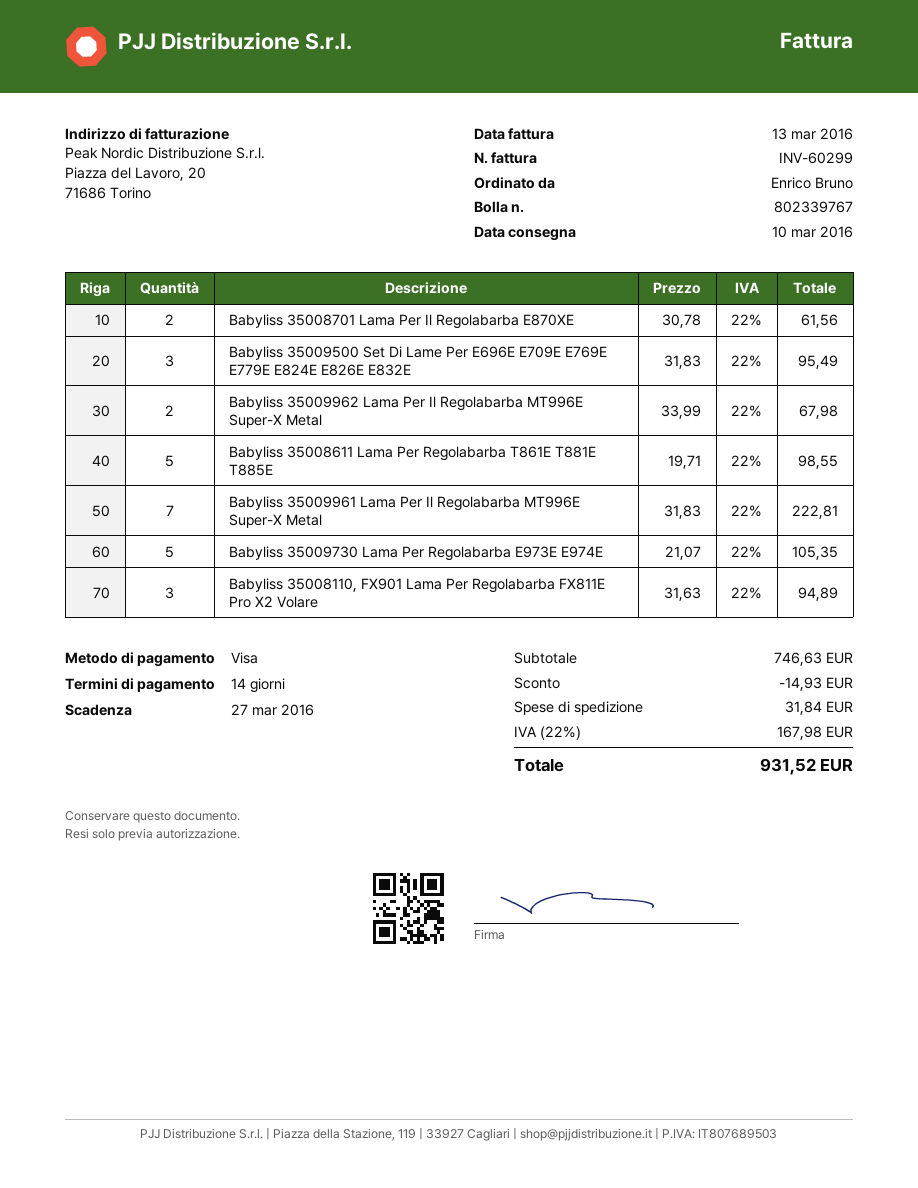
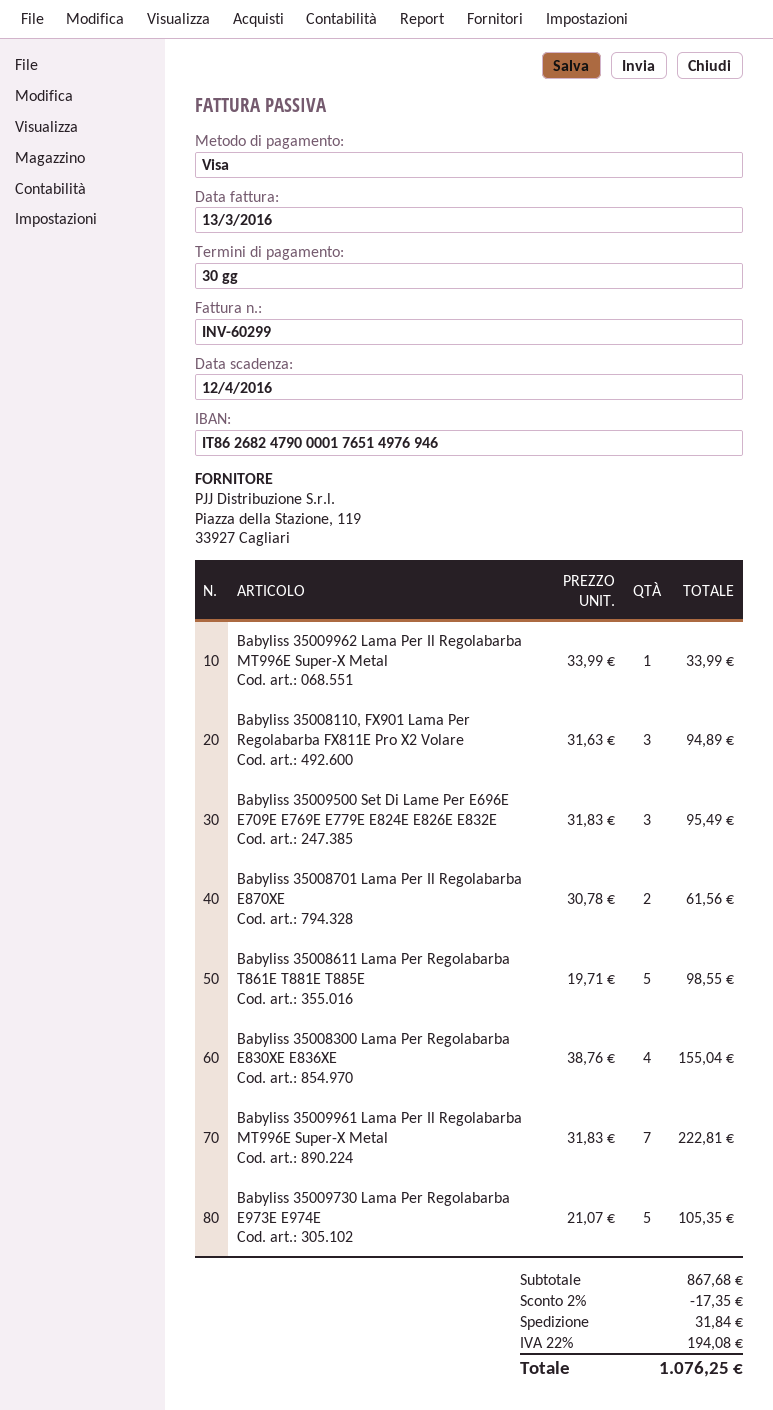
payment terms: 14 days -> 30 days
due date: 2016-03-27 -> 2016-04-12
Babyliss 35009962 Lama Per Il Regolabarba MT996E Super-X Metal: 2 x 33.99 = 67.98 -> 1 x 33.99 = 33.99
Babyliss 35008300 Lama Per Regolabarba E830XE E836XE: none -> 4 x 38.76 = 155.04
subtotal: 746.63 -> 867.68
discount: 14.93 -> 17.35
tax: 22% = 167.98 -> 22% = 194.08
total: 931.52 -> 1076.25

